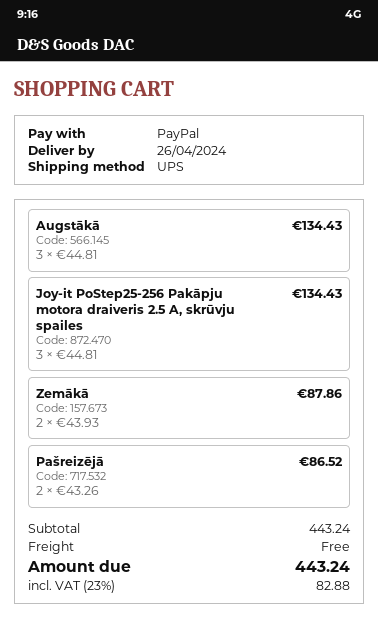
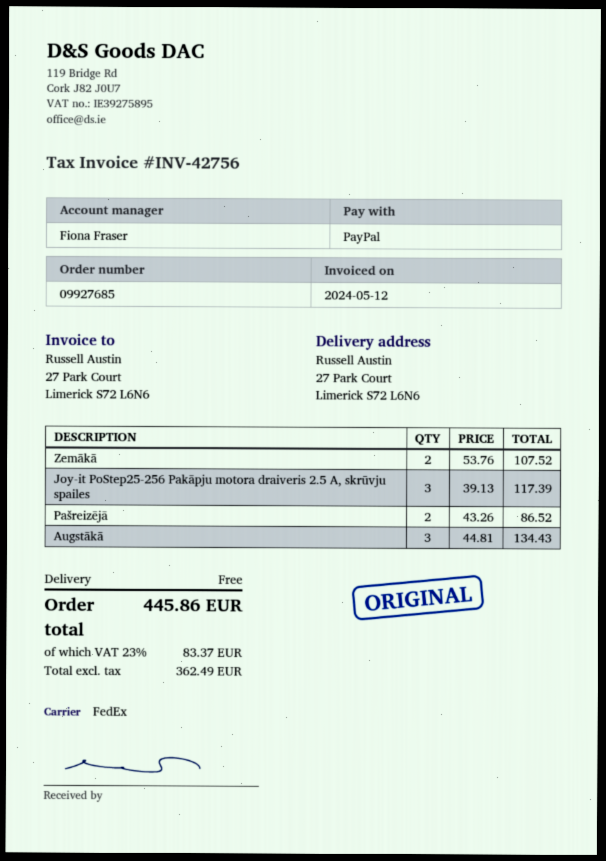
shipping method: UPS -> FedEx
Joy-it PoStep25-256 Pakāpju motora draiveris 2.5 A, skrūvju spailes: 3 x 44.81 = 134.43 -> 3 x 39.13 = 117.39
Zemākā: 2 x 43.93 = 87.86 -> 2 x 53.76 = 107.52
tax: 23% = 82.88 -> 23% = 83.37
total: 443.24 -> 445.86

